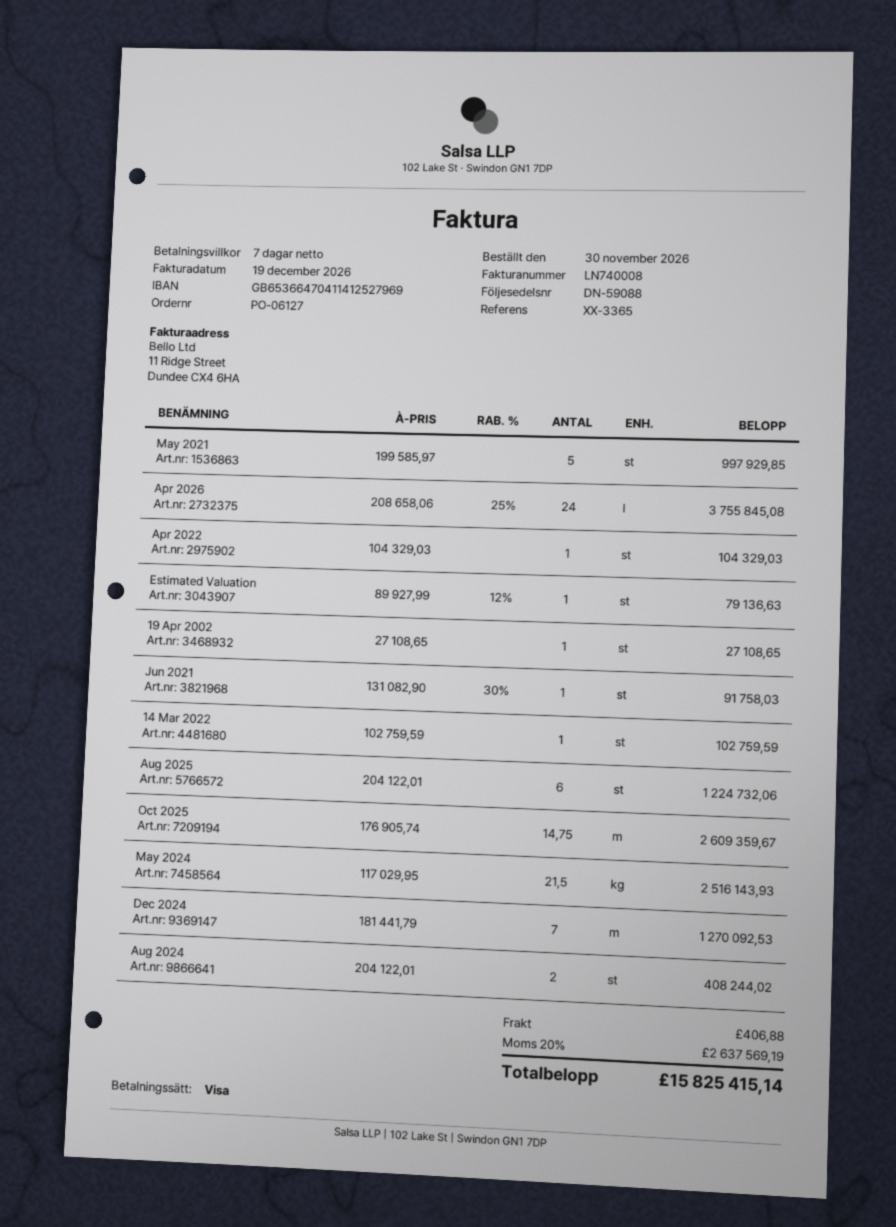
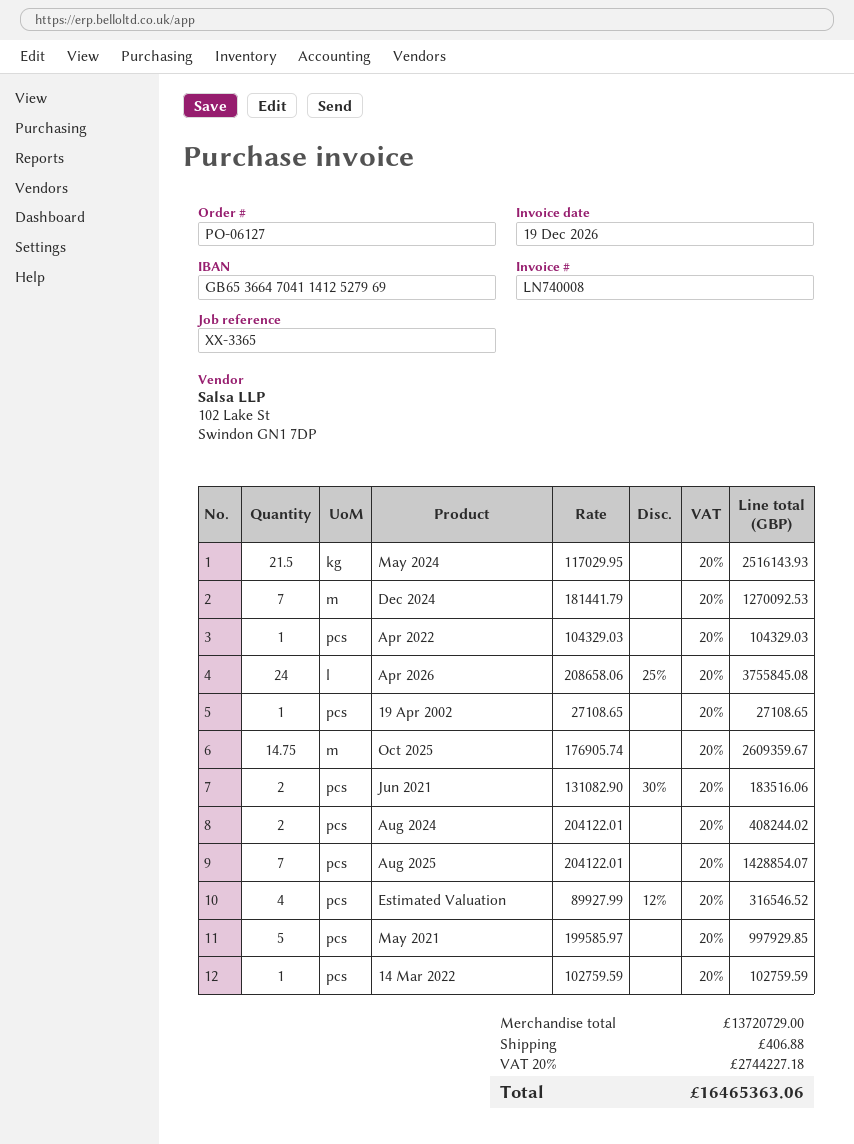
Estimated Valuation: 1 x 89927.99 - 12% = 79136.63 -> 4 x 89927.99 - 12% = 316546.52
Jun 2021: 1 x 131082.90 - 30% = 91758.03 -> 2 x 131082.90 - 30% = 183516.06
Aug 2025: 6 x 204122.01 = 1224732.06 -> 7 x 204122.01 = 1428854.07
tax: 20% = 2637569.19 -> 20% = 2744227.18
total: 15825415.14 -> 16465363.06

